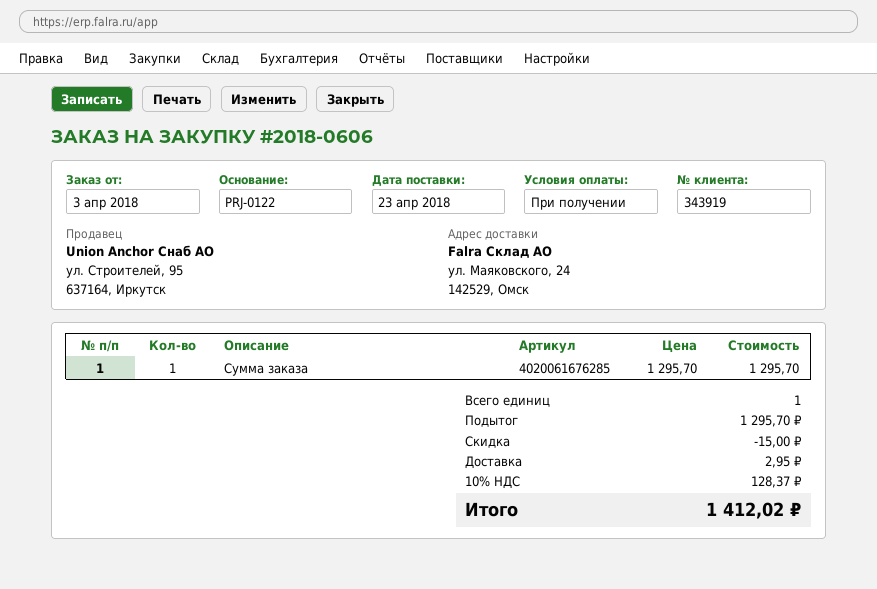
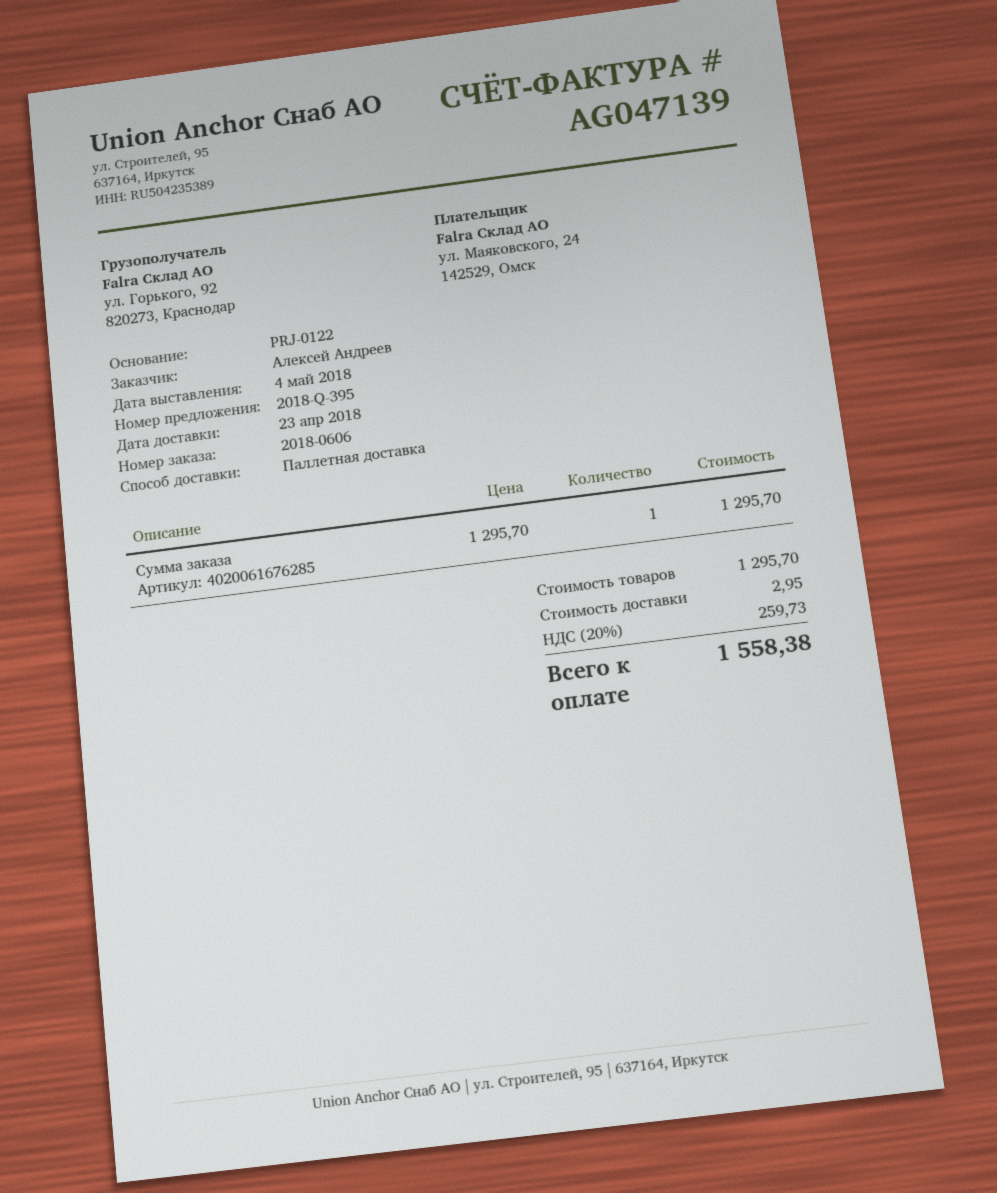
ship to: ул. Маяковского, 24, 142529, Омск -> ул. Горького, 92, 820273, Краснодар
discount: 15.00 -> none
tax: 10% = 128.37 -> 20% = 259.73
total: 1412.02 -> 1558.38

